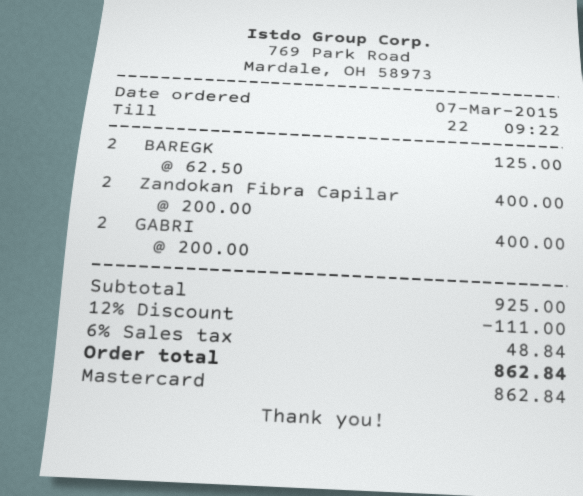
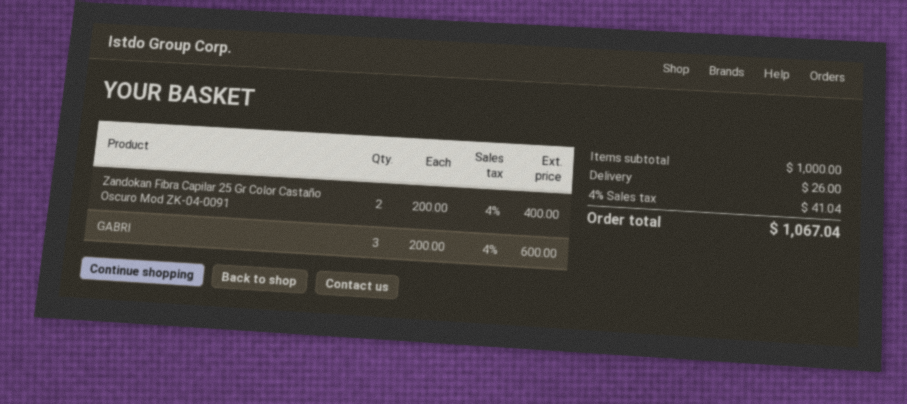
BAREGK: 2 x 62.50 = 125.00 -> none
GABRI: 2 x 200.00 = 400.00 -> 3 x 200.00 = 600.00
subtotal: 925.00 -> 1000.00
discount: 12% = 111.00 -> none
shipping: none -> 26.00
tax: 6% = 48.84 -> 4% = 41.04
total: 862.84 -> 1067.04

